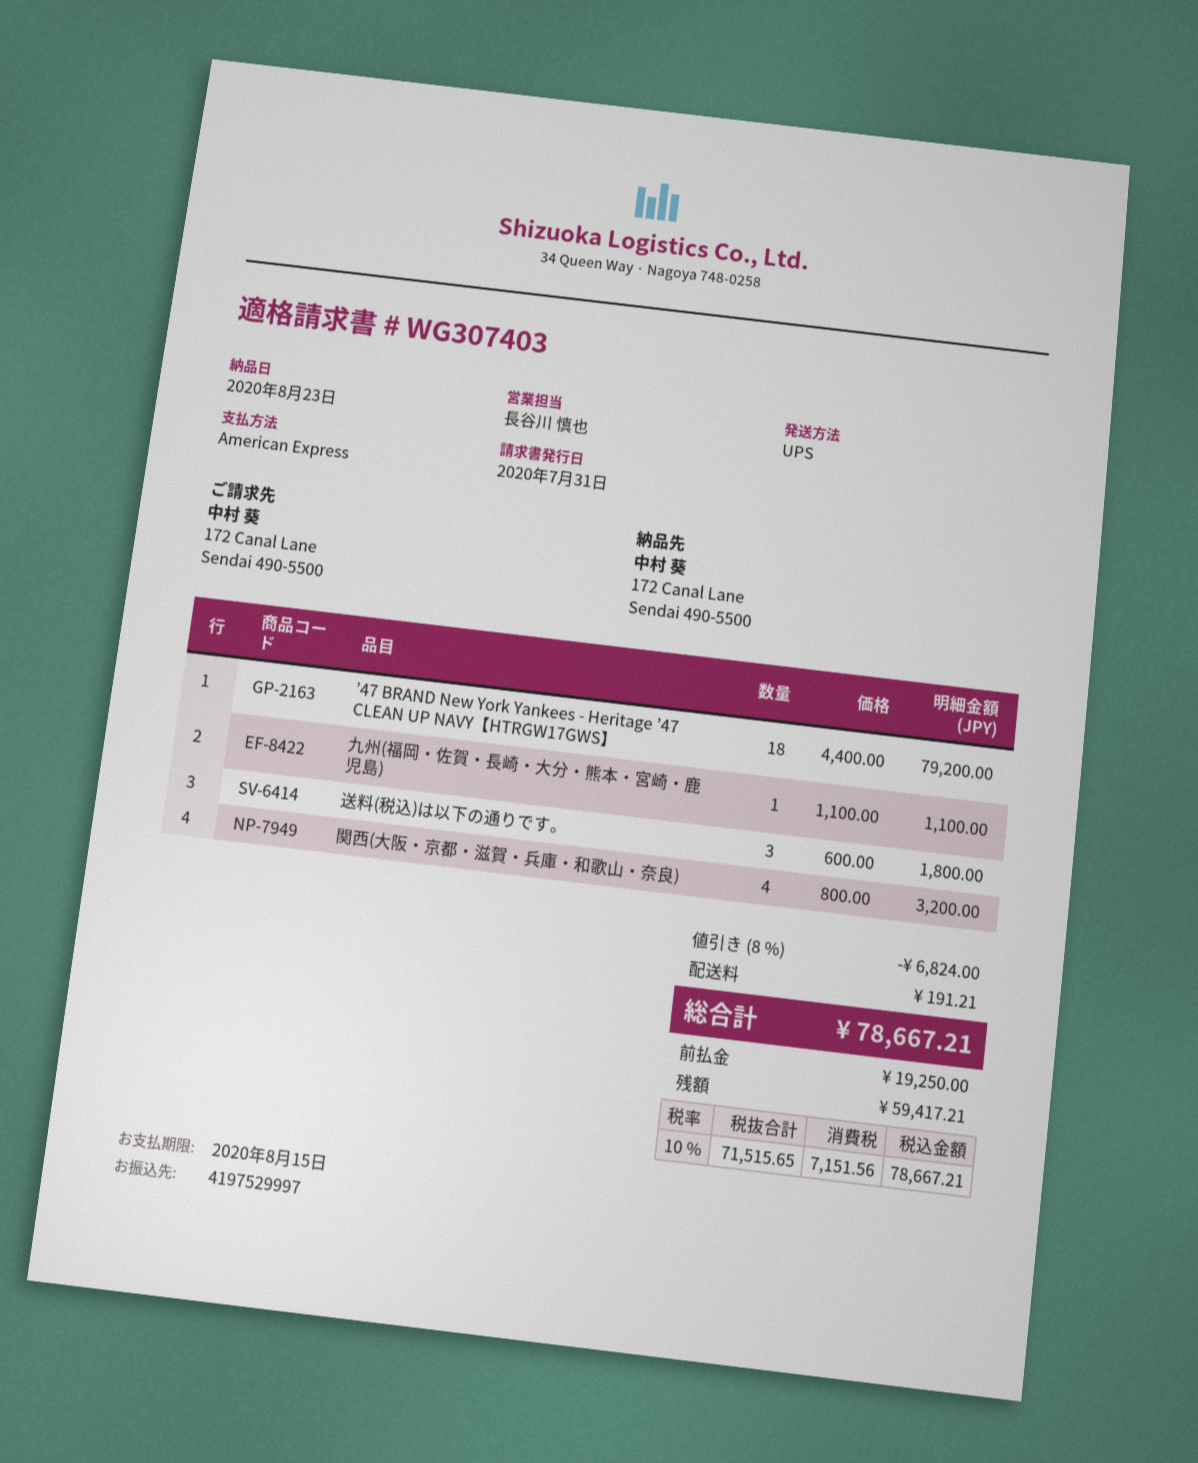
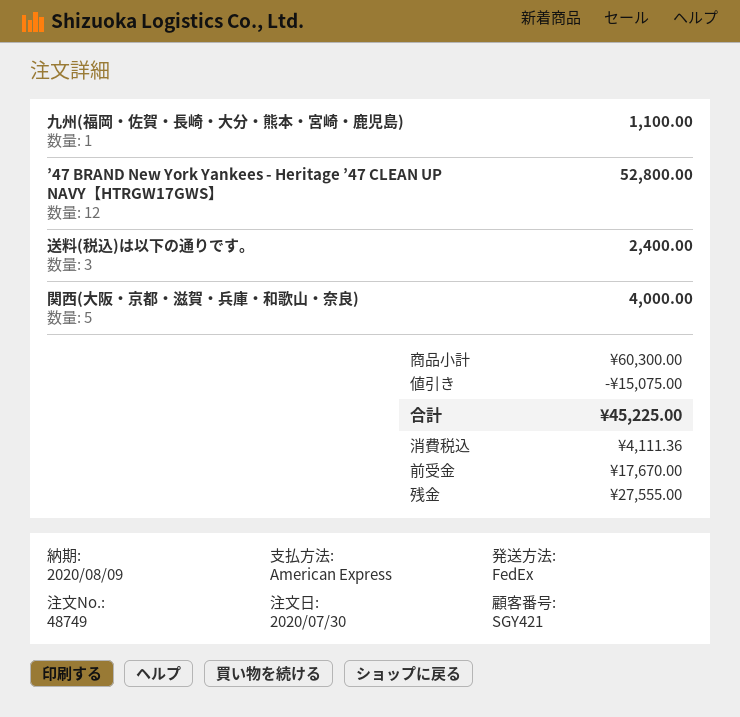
delivery date: 2020-08-23 -> 2020-08-09
shipping method: UPS -> FedEx
’47 BRAND New York Yankees - Heritage ’47 CLEAN UP NAVY【HTRGW17GWS】: 18 for 79200.00 -> 12 for 52800.00
送料(税込)は以下の通りです。: 3 for 1800.00 -> 3 for 2400.00
関西(大阪・京都・滋賀・兵庫・和歌山・奈良): 4 for 3200.00 -> 5 for 4000.00
discount: 6824.00 -> 15075.00
shipping: 191.21 -> none
tax: 7151.56 -> 4111.36
total: 78667.21 -> 45225.00
deposit: 19250.00 -> 17670.00
balance: 59417.21 -> 27555.00

